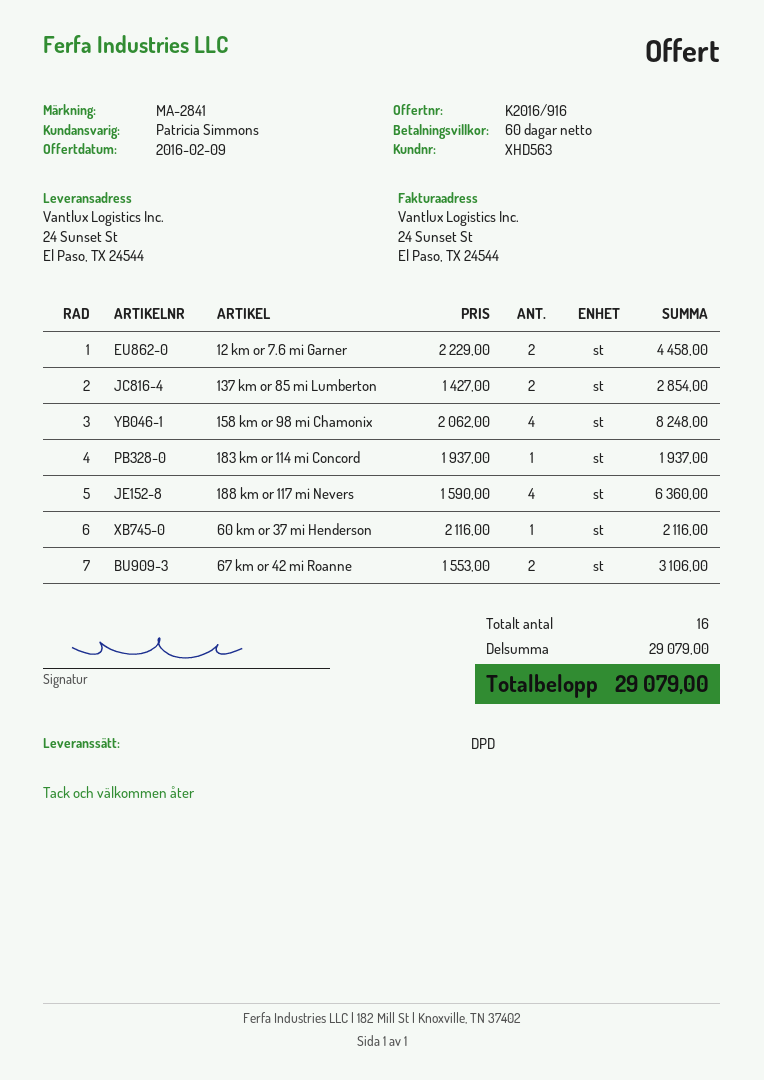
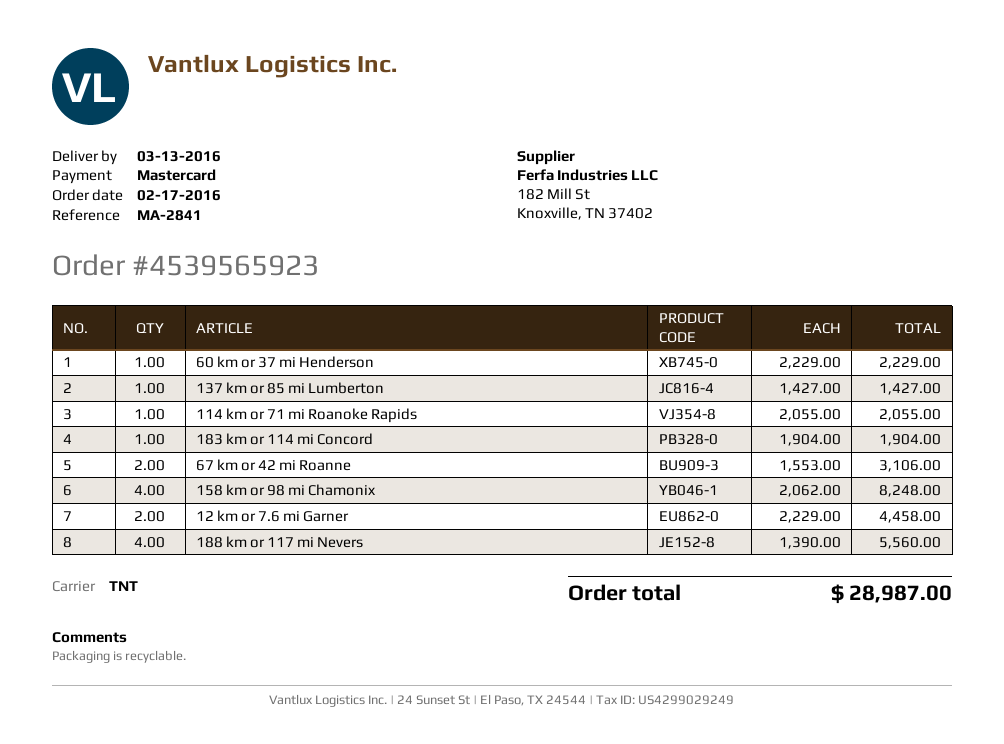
shipping method: DPD -> TNT
137 km or 85 mi Lumberton: 2 x 1427.00 = 2854.00 -> 1 x 1427.00 = 1427.00
183 km or 114 mi Concord: 1 x 1937.00 = 1937.00 -> 1 x 1904.00 = 1904.00
188 km or 117 mi Nevers: 4 x 1590.00 = 6360.00 -> 4 x 1390.00 = 5560.00
60 km or 37 mi Henderson: 1 x 2116.00 = 2116.00 -> 1 x 2229.00 = 2229.00
114 km or 71 mi Roanoke Rapids: none -> 1 x 2055.00 = 2055.00
total: 29079.00 -> 28987.00

